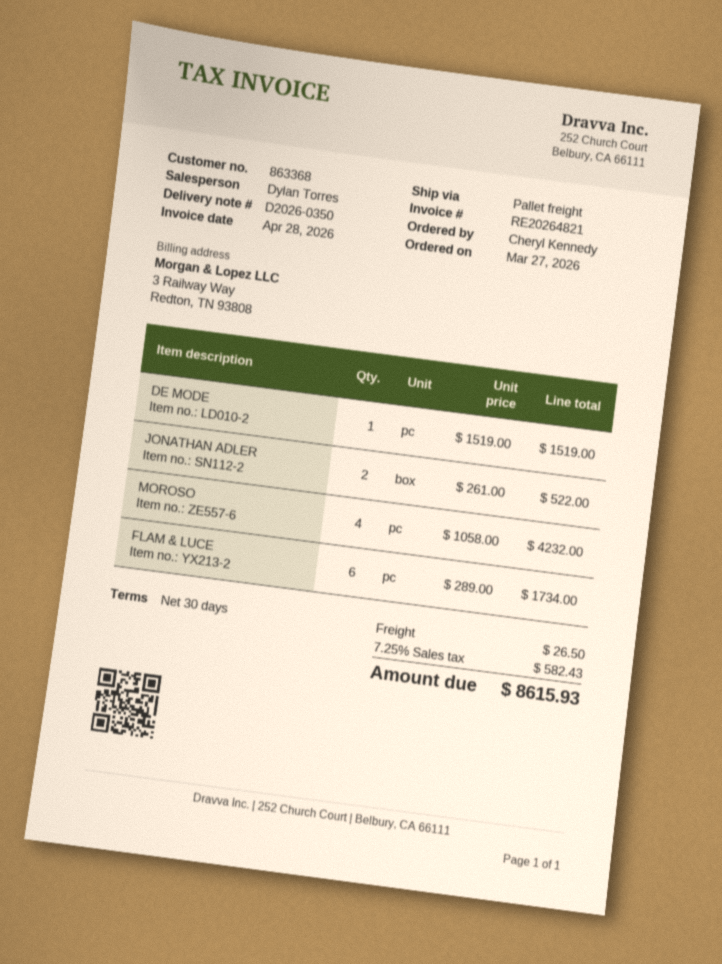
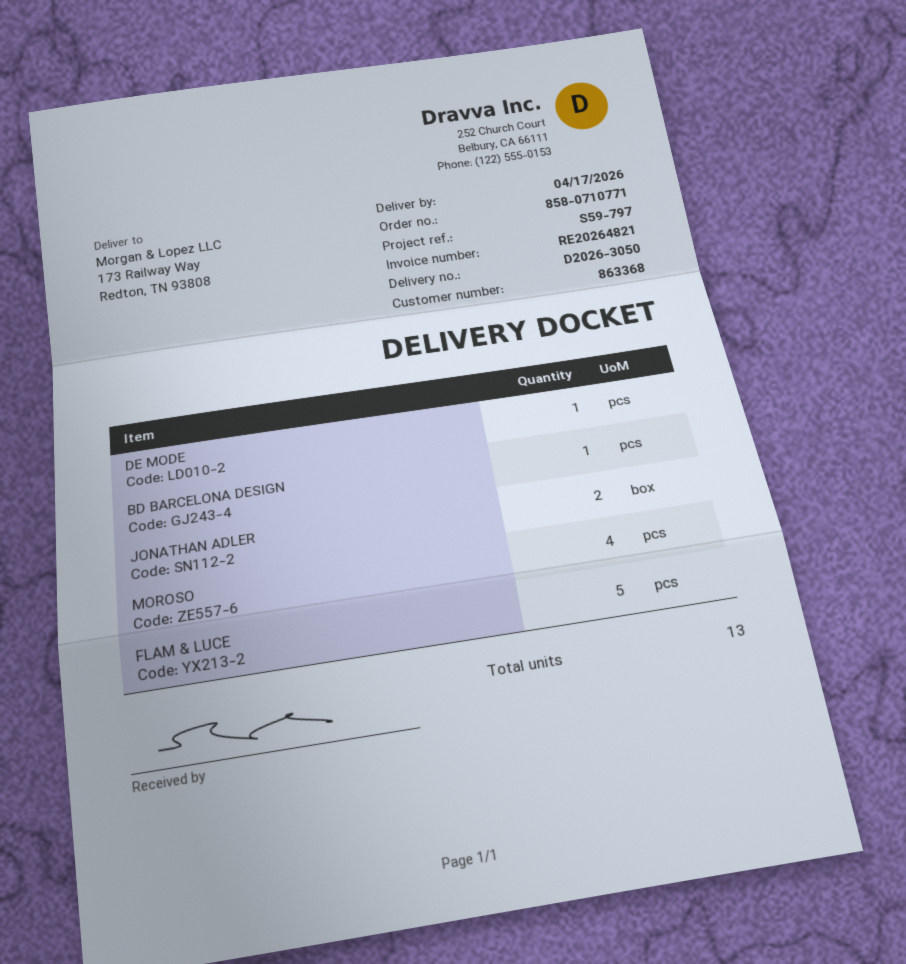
delivery note number: D2026-0350 -> D2026-3050
FLAM & LUCE: 6 -> 5
BD BARCELONA DESIGN: none -> 1

